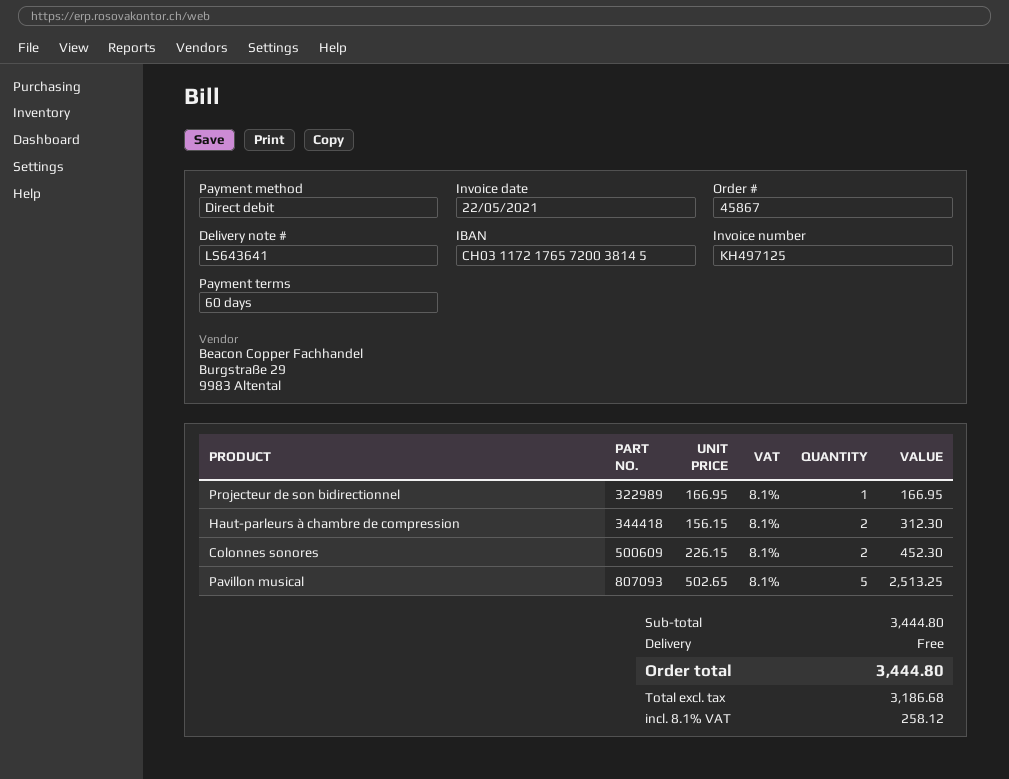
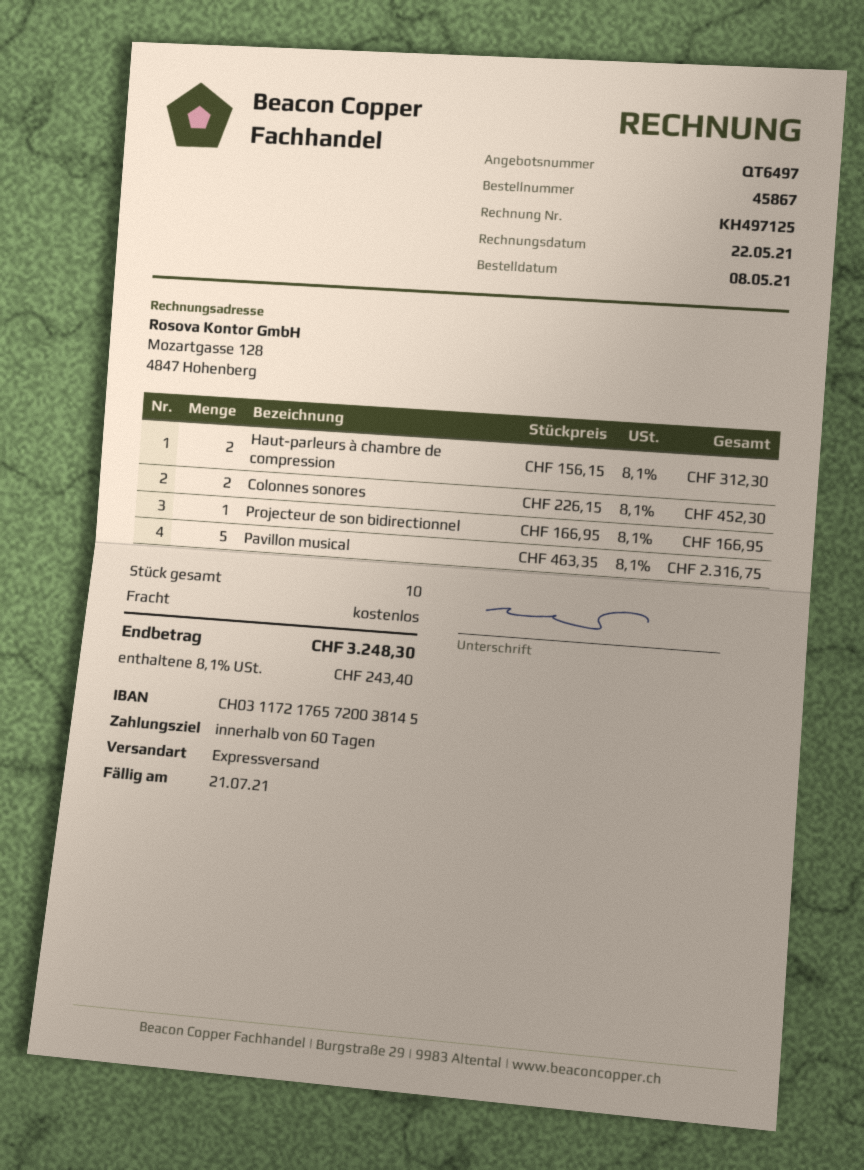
Pavillon musical: 5 x 502.65 = 2513.25 -> 5 x 463.35 = 2316.75
tax: 8.1% = 258.12 -> 8.1% = 243.40
total: 3444.80 -> 3248.30

